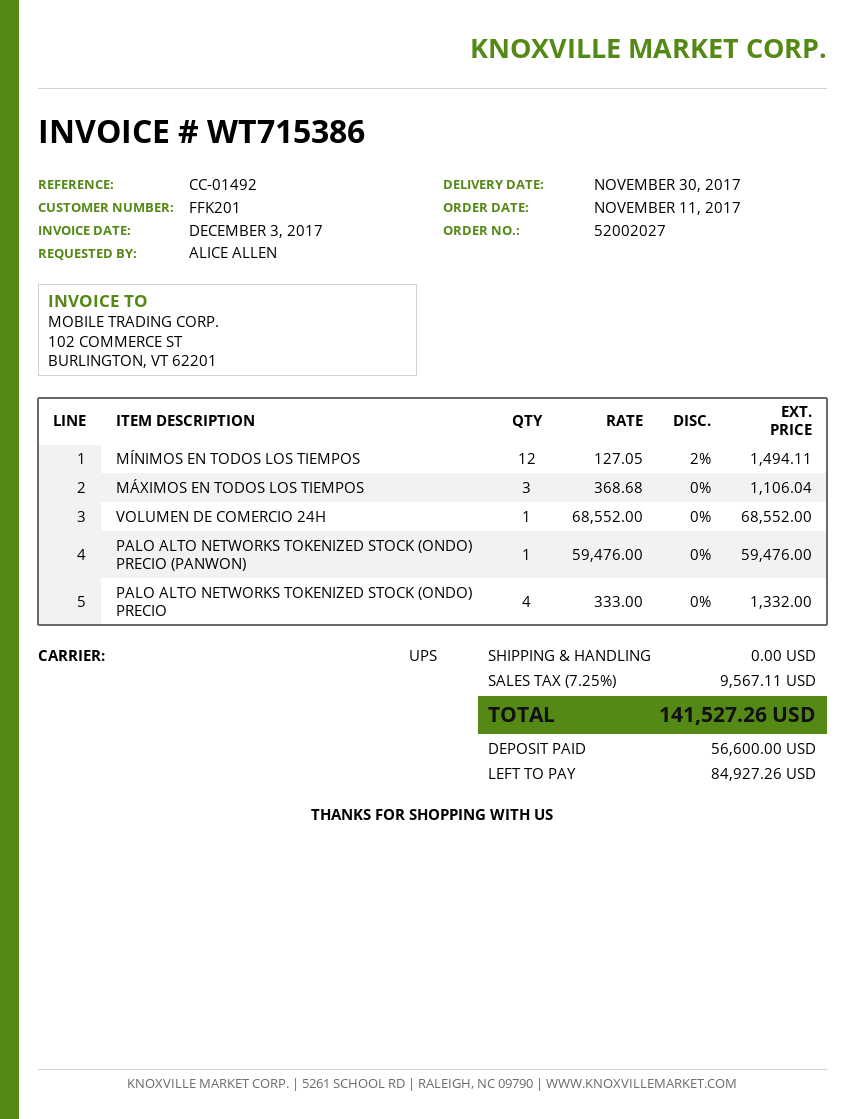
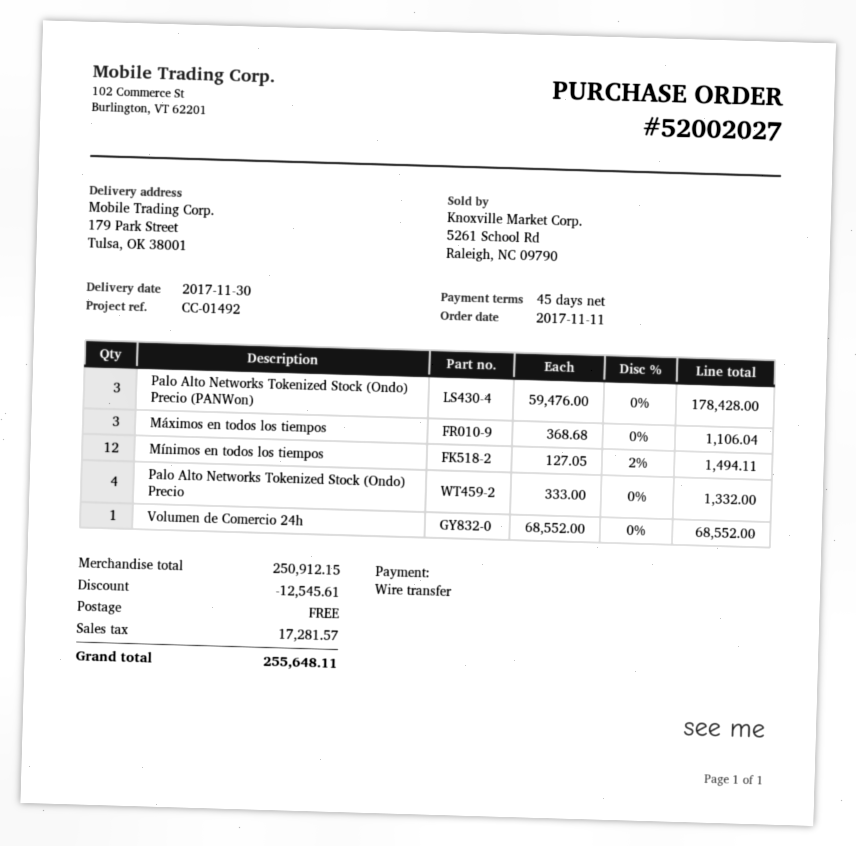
PALO ALTO NETWORKS TOKENIZED STOCK (ONDO) PRECIO (PANWON): 1 x 59476.00 = 59476.00 -> 3 x 59476.00 = 178428.00
discount: none -> 12545.61
tax: 9567.11 -> 17281.57
total: 141527.26 -> 255648.11

